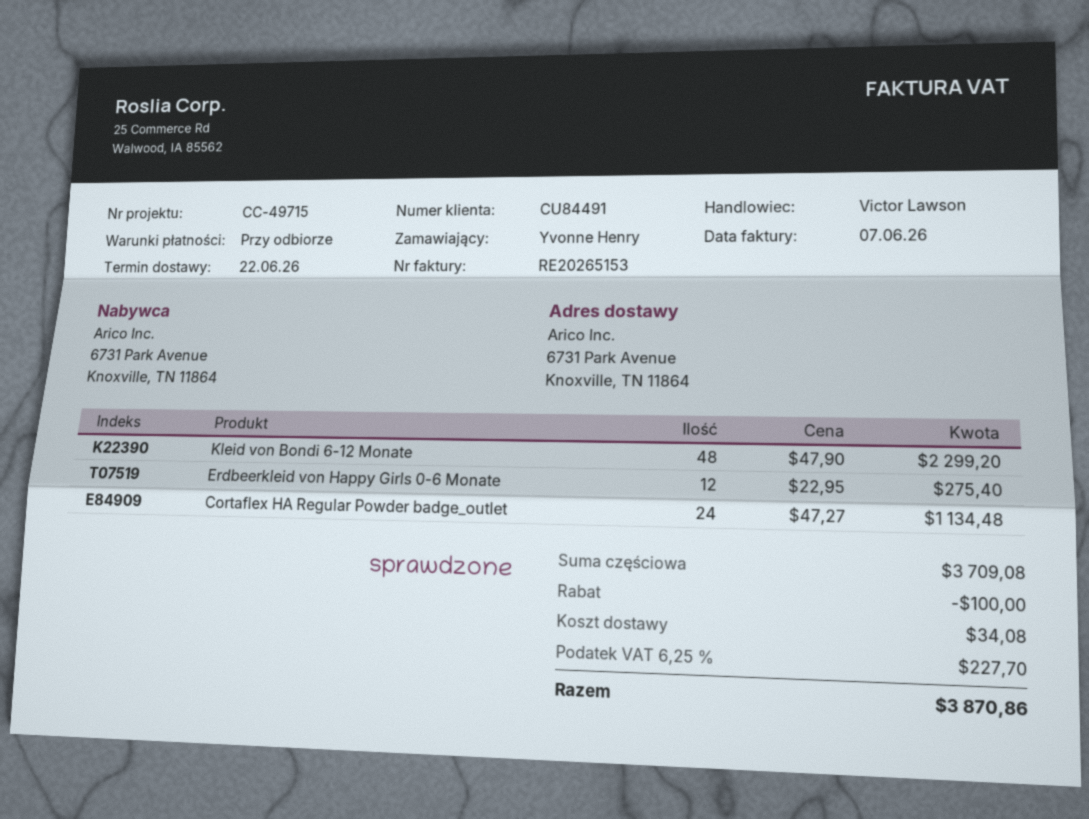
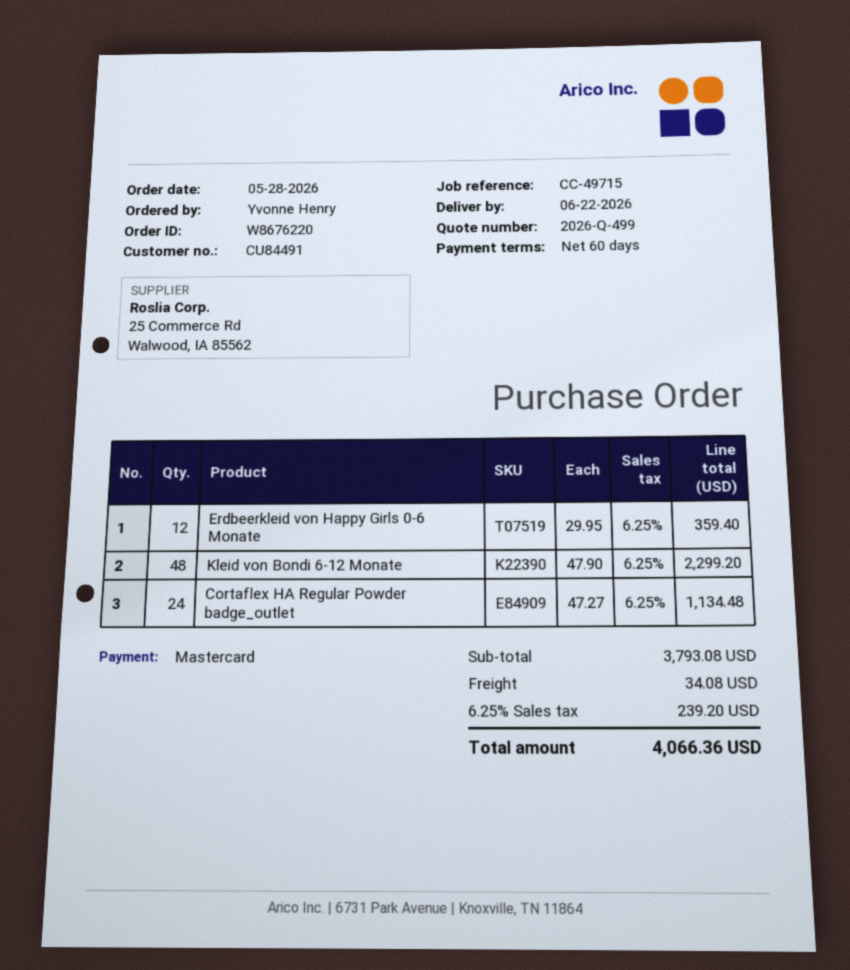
payment terms: on receipt -> 60 days
Erdbeerkleid von Happy Girls 0-6 Monate: 12 x 22.95 = 275.40 -> 12 x 29.95 = 359.40
subtotal: 3709.08 -> 3793.08
discount: 100.00 -> none
tax: 6.25% = 227.70 -> 6.25% = 239.20
total: 3870.86 -> 4066.36

